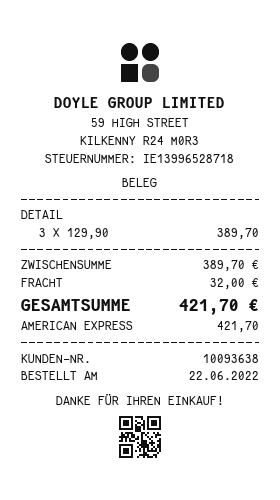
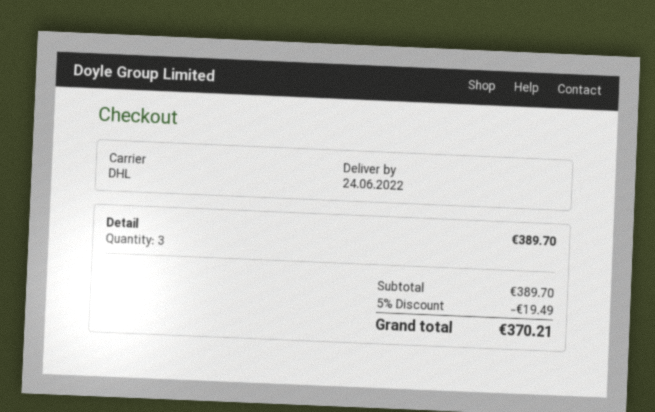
discount: none -> 5% = 19.49
shipping: 32.00 -> none
total: 421.70 -> 370.21

